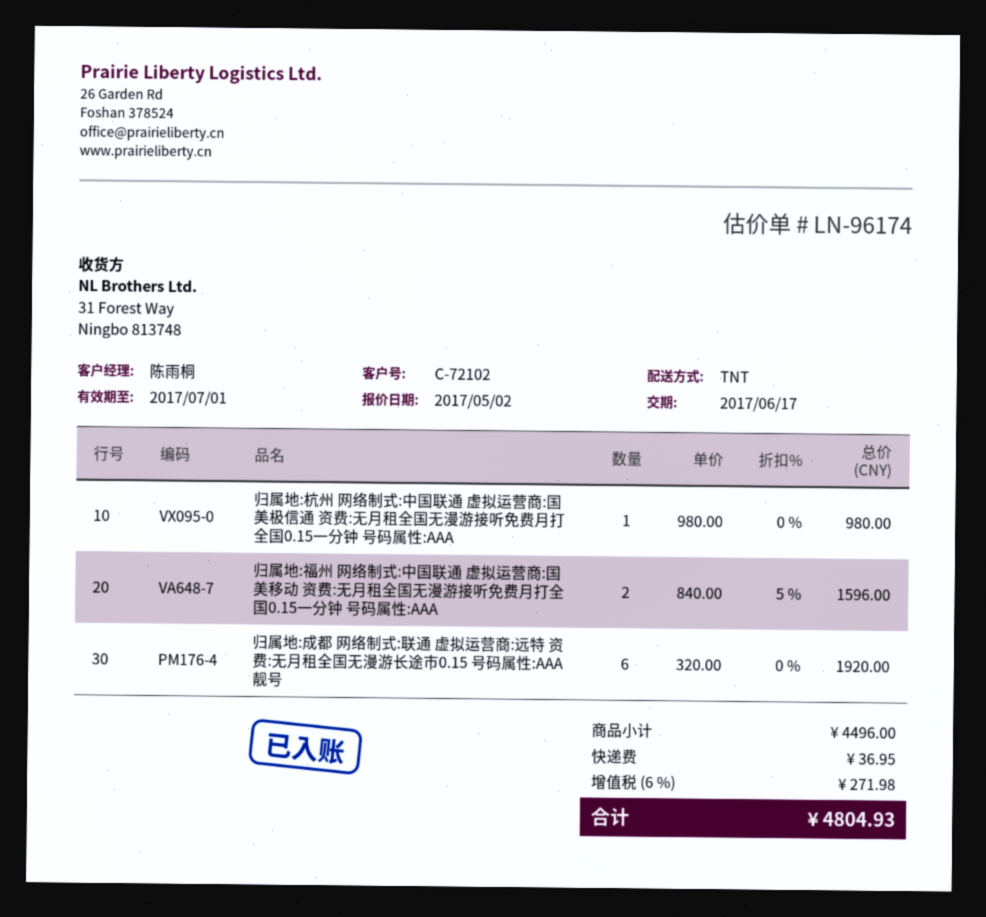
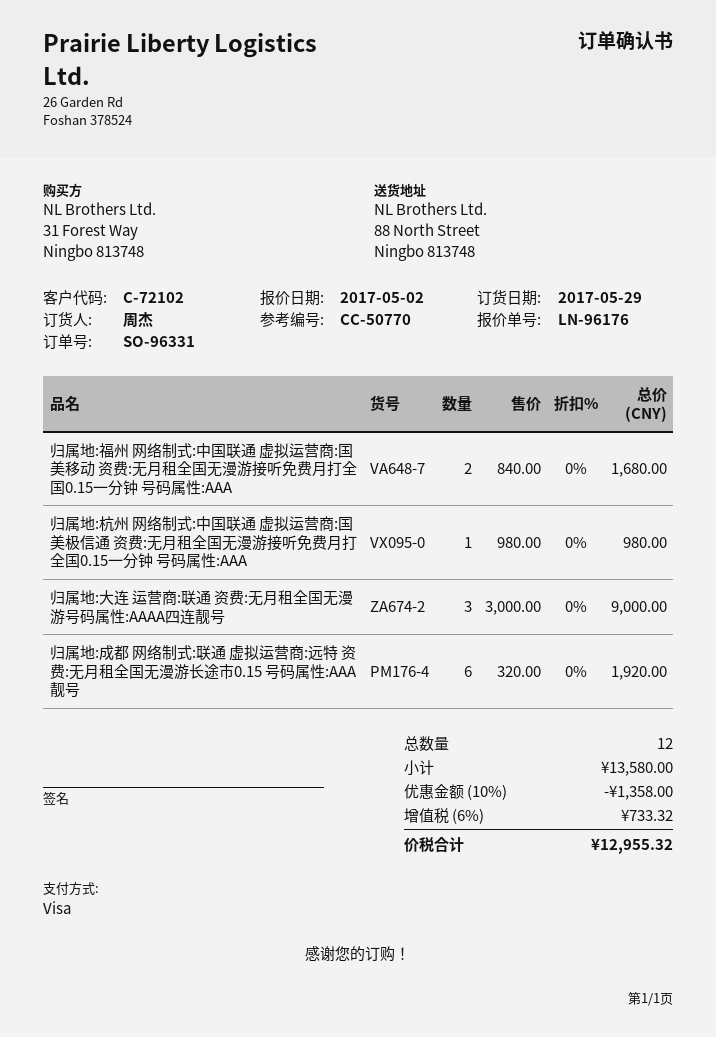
quote number: LN-96174 -> LN-96176
ship to: 31 Forest Way, Ningbo 813748 -> 88 North Street, Ningbo 813748
归属地:福州 网络制式:中国联通 虚拟运营商:国美移动 资费:无月租全国无漫游接听免费月打全国0.15一分钟 号码属性:AAA: 2 x 840.00 - 5% = 1596.00 -> 2 x 840.00 = 1680.00
归属地:大连 运营商:联通 资费:无月租全国无漫游号码属性:AAAA四连靓号: none -> 3 x 3000.00 = 9000.00
subtotal: 4496.00 -> 13580.00
discount: none -> 10% = 1358.00
shipping: 36.95 -> none
tax: 6% = 271.98 -> 6% = 733.32
total: 4804.93 -> 12955.32

